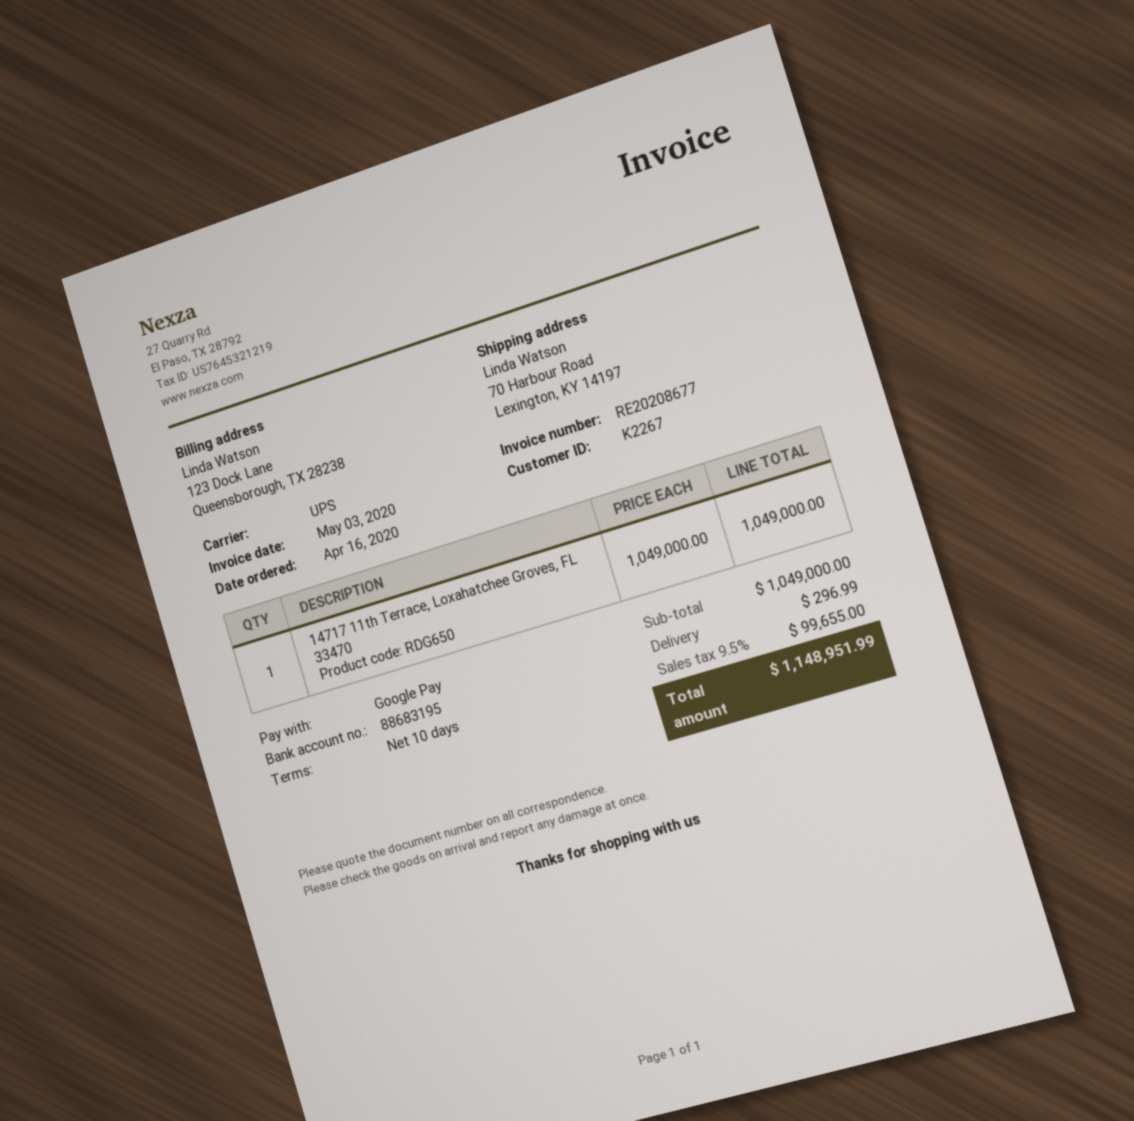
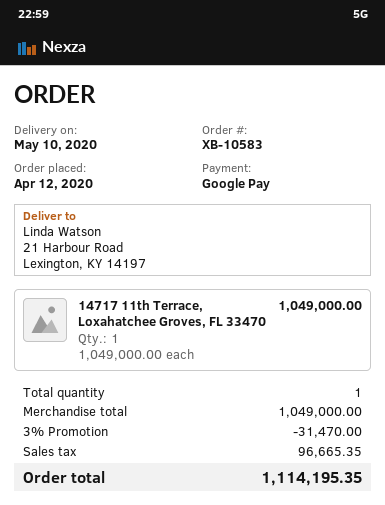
order date: 2020-04-16 -> 2020-04-12
ship to: 70 Harbour Road, Lexington, KY 14197 -> 21 Harbour Road, Lexington, KY 14197
discount: none -> 3% = 31470.00
shipping: 296.99 -> none
tax: 99655.00 -> 96665.35
total: 1148951.99 -> 1114195.35

